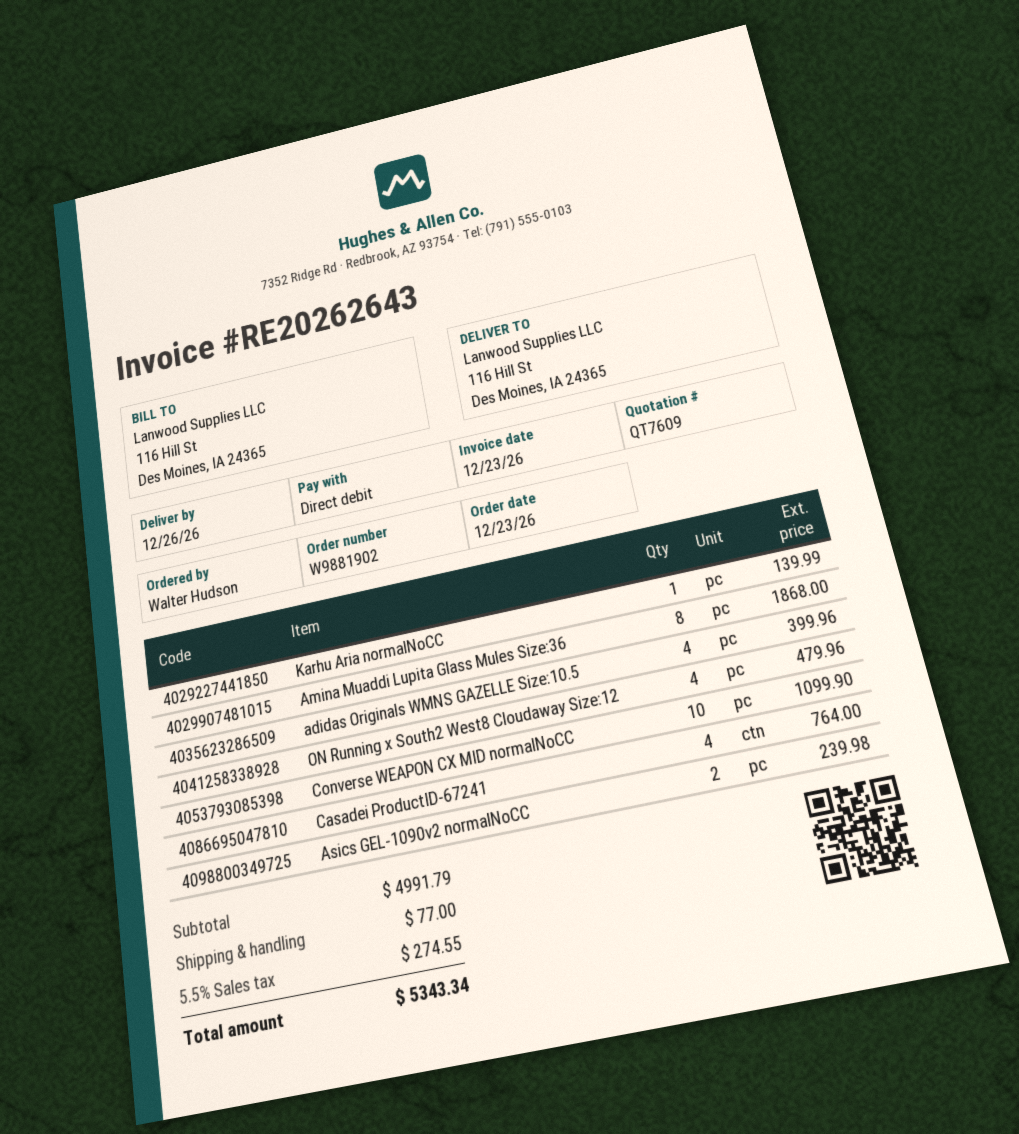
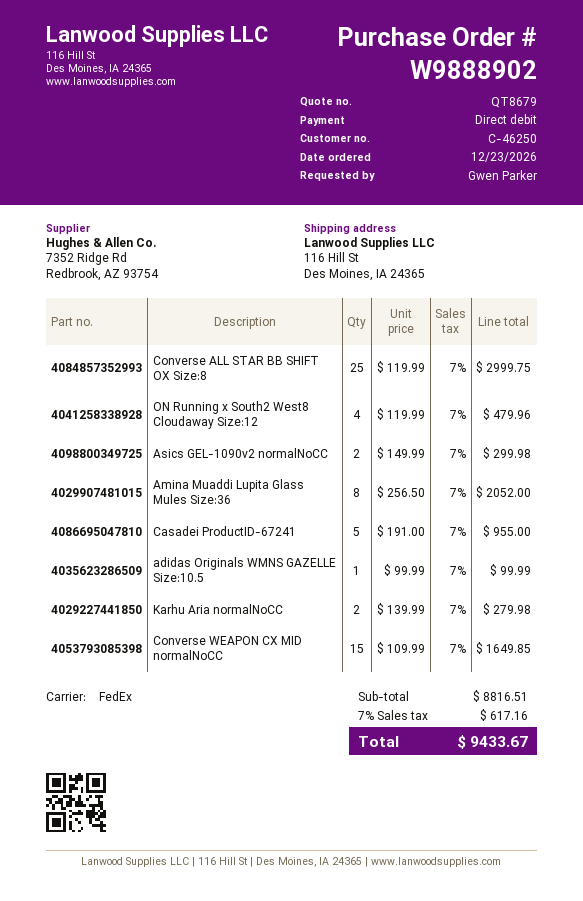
quote number: QT7609 -> QT8679
order number: W9881902 -> W9888902
ordered by: Walter Hudson -> Gwen Parker
Karhu Aria normalNoCC: 1 for 139.99 -> 2 for 279.98
Amina Muaddi Lupita Glass Mules Size:36: 8 for 1868.00 -> 8 for 2052.00
adidas Originals WMNS GAZELLE Size:10.5: 4 for 399.96 -> 1 for 99.99
Converse WEAPON CX MID normalNoCC: 10 for 1099.90 -> 15 for 1649.85
Casadei ProductID-67241: 4 for 764.00 -> 5 for 955.00
Asics GEL-1090v2 normalNoCC: 2 for 239.98 -> 2 for 299.98
Converse ALL STAR BB SHIFT OX Size:8: none -> 25 for 2999.75
subtotal: 4991.79 -> 8816.51
shipping: 77.00 -> none
tax: 5.5% = 274.55 -> 7% = 617.16
total: 5343.34 -> 9433.67

